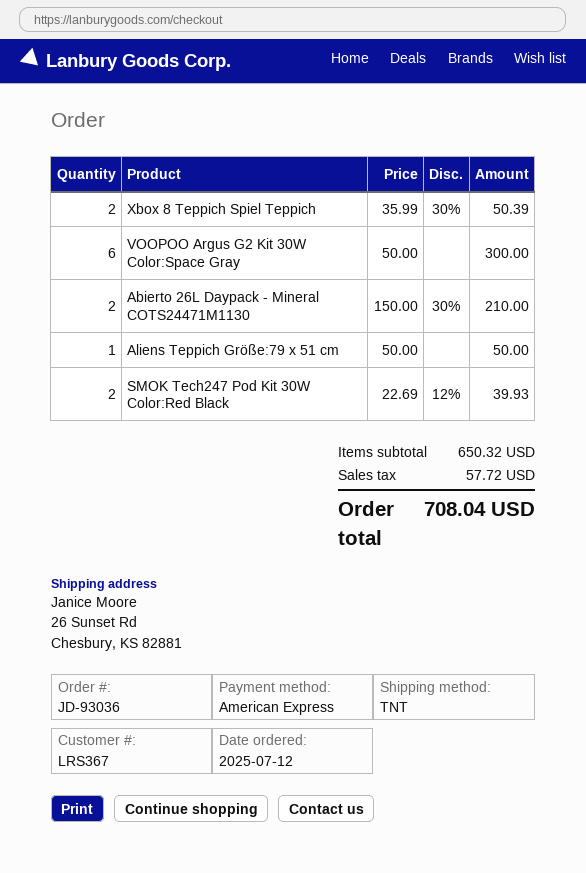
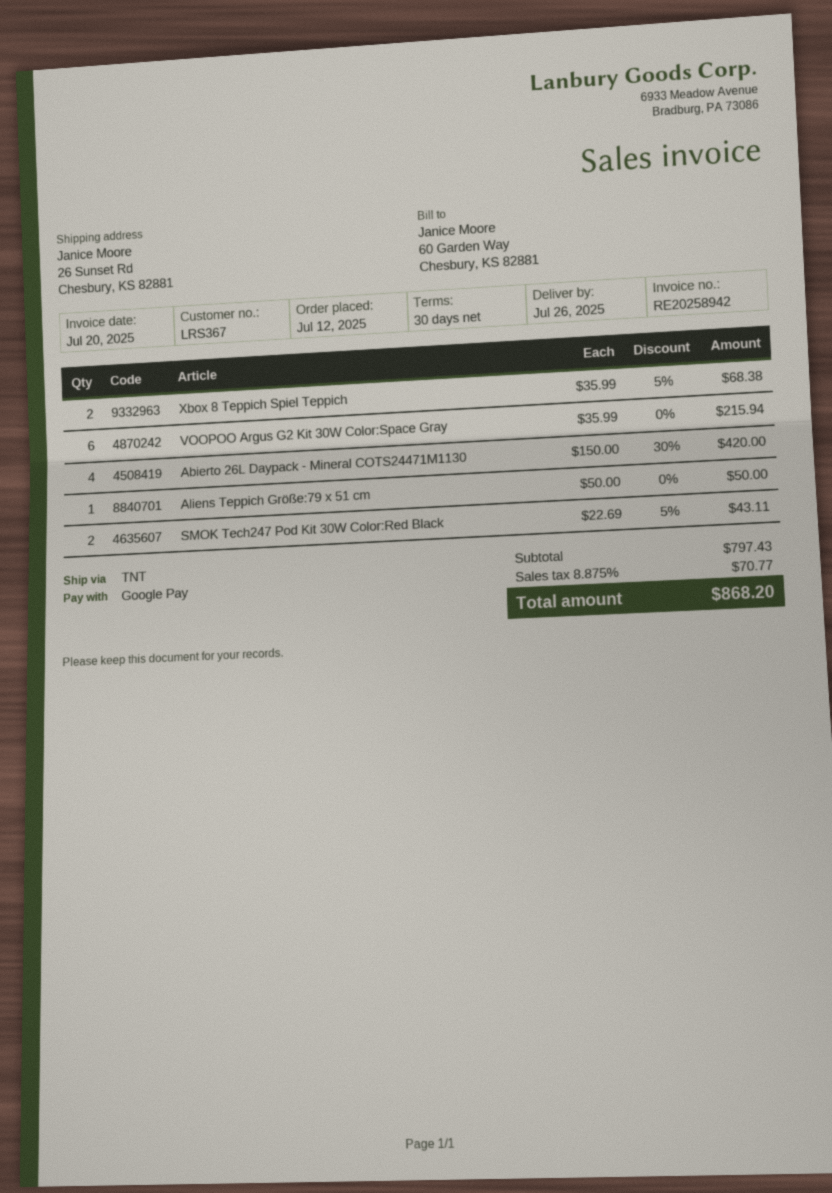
payment method: American Express -> Google Pay
Xbox 8 Teppich Spiel Teppich: 2 x 35.99 - 30% = 50.39 -> 2 x 35.99 - 5% = 68.38
VOOPOO Argus G2 Kit 30W Color:Space Gray: 6 x 50.00 = 300.00 -> 6 x 35.99 = 215.94
Abierto 26L Daypack - Mineral COTS24471M1130: 2 x 150.00 - 30% = 210.00 -> 4 x 150.00 - 30% = 420.00
SMOK Tech247 Pod Kit 30W Color:Red Black: 2 x 22.69 - 12% = 39.93 -> 2 x 22.69 - 5% = 43.11
subtotal: 650.32 -> 797.43
tax: 57.72 -> 70.77
total: 708.04 -> 868.20

